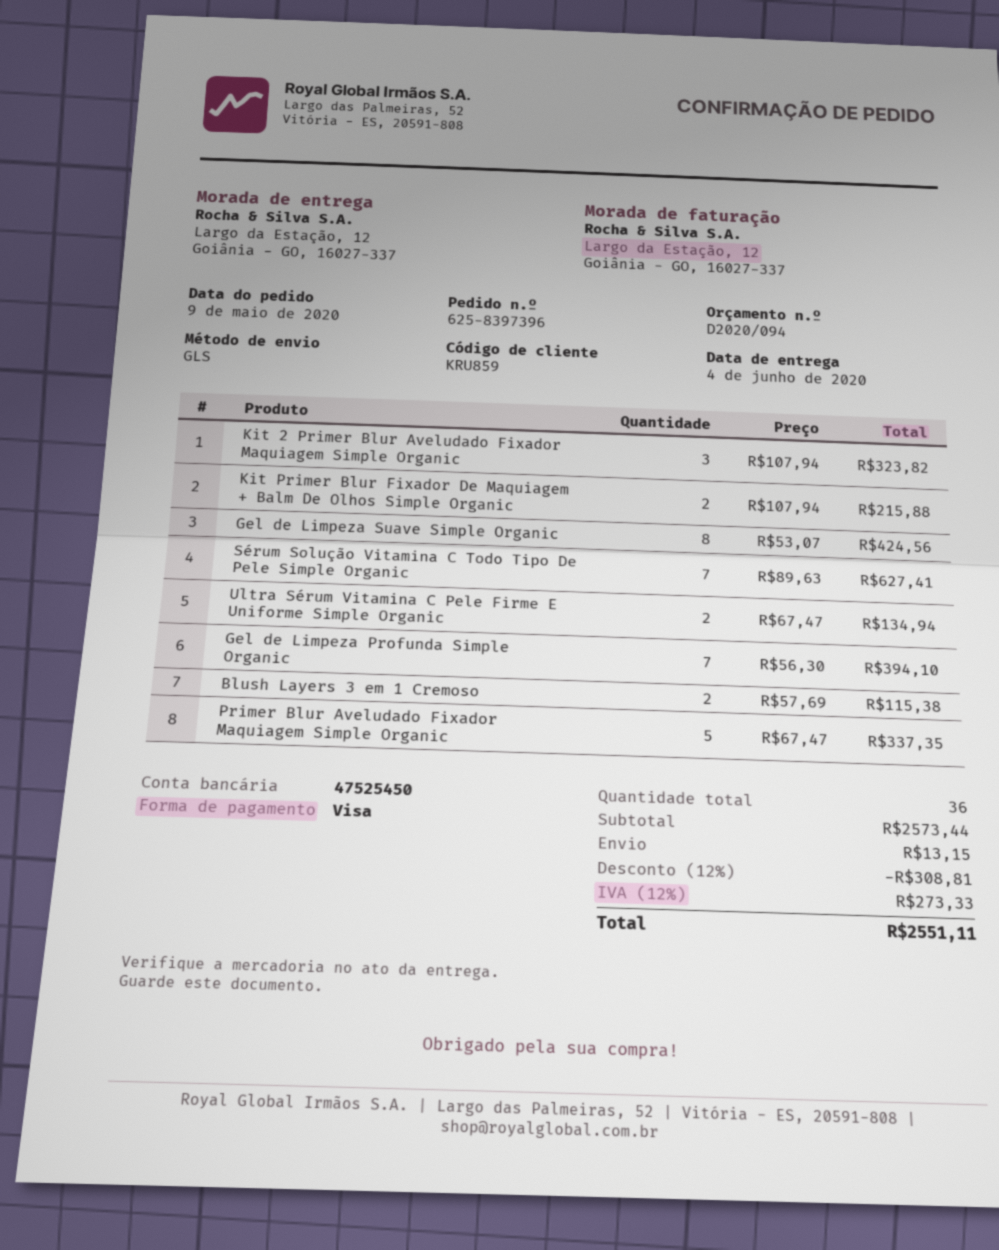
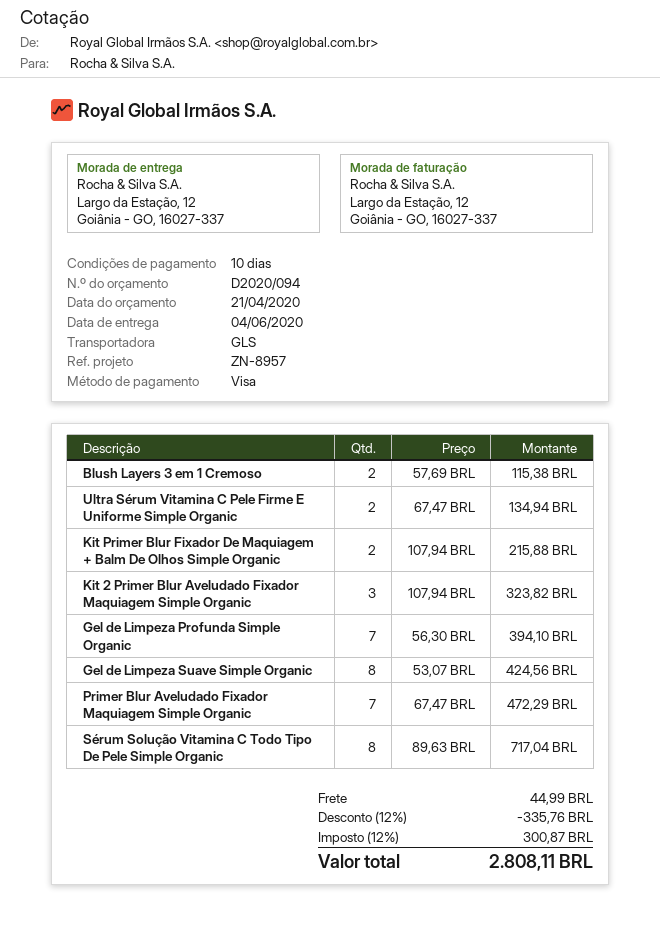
Sérum Solução Vitamina C Todo Tipo De Pele Simple Organic: 7 x 89.63 = 627.41 -> 8 x 89.63 = 717.04
Primer Blur Aveludado Fixador Maquiagem Simple Organic: 5 x 67.47 = 337.35 -> 7 x 67.47 = 472.29
discount: 12% = 308.81 -> 12% = 335.76
shipping: 13.15 -> 44.99
tax: 12% = 273.33 -> 12% = 300.87
total: 2551.11 -> 2808.11

